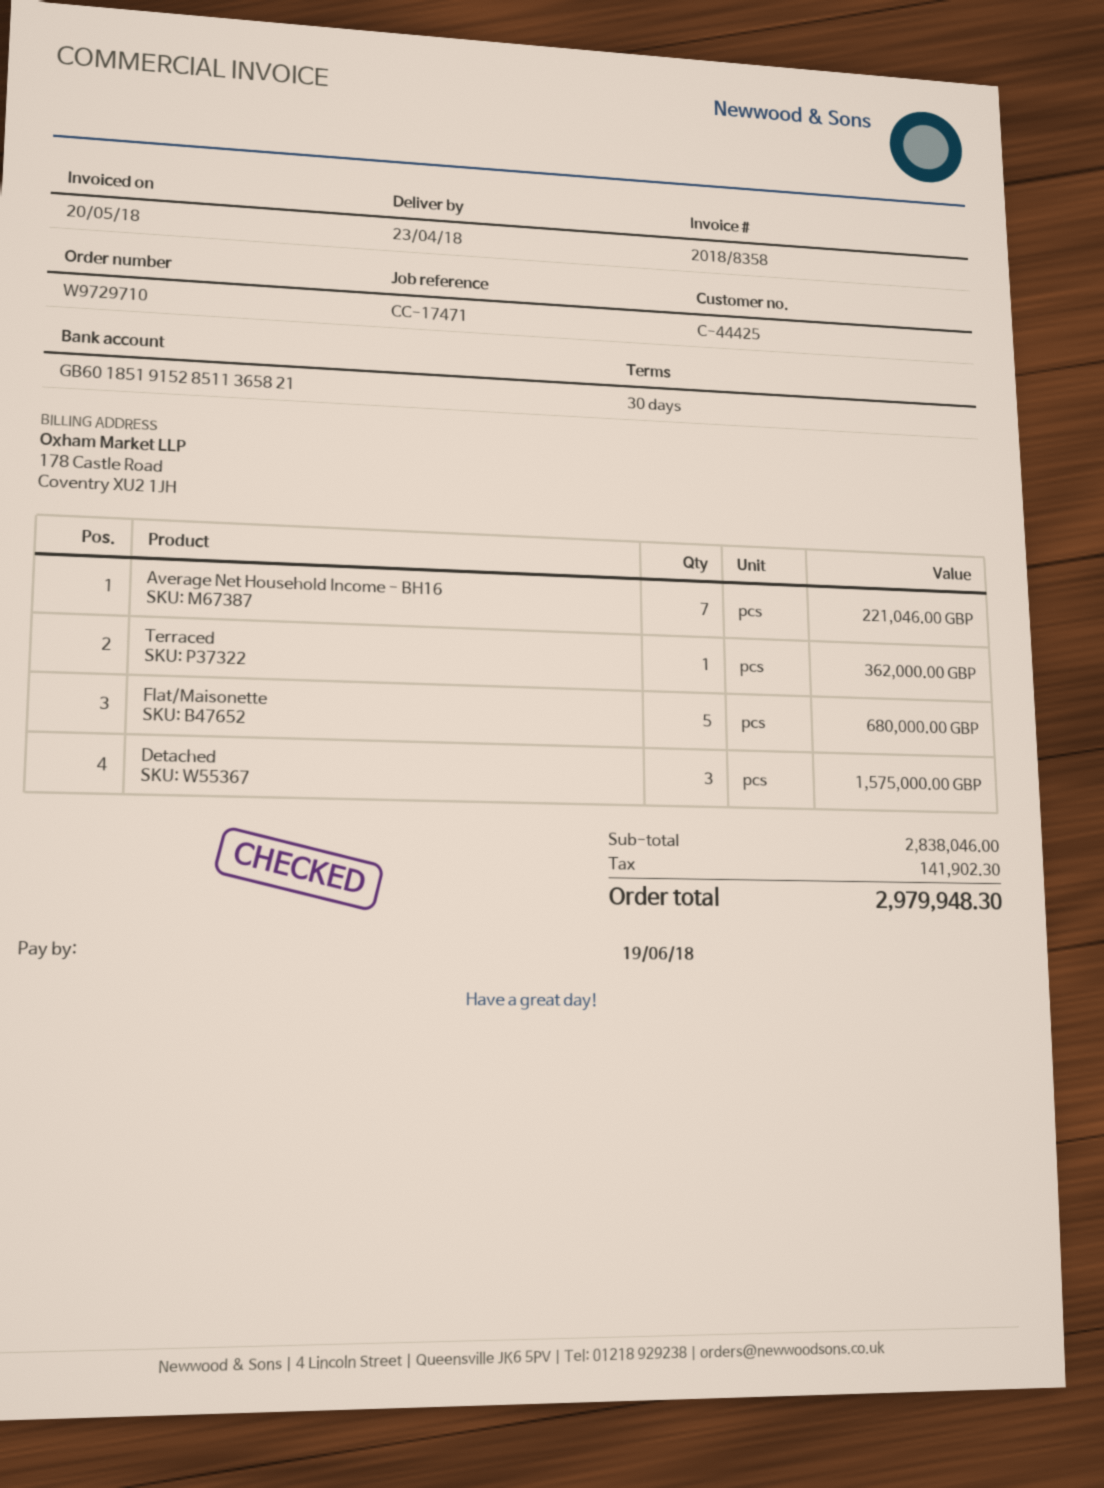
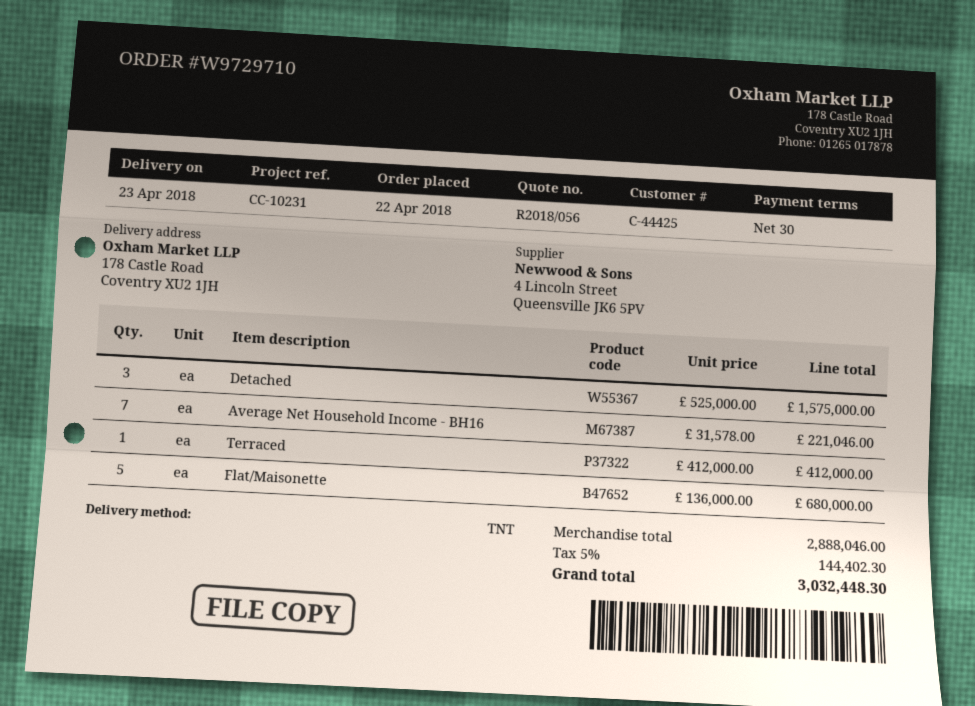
reference: CC-17471 -> CC-10231
Terraced: 1 for 362000.00 -> 1 for 412000.00
subtotal: 2838046.00 -> 2888046.00
tax: 141902.30 -> 144402.30
total: 2979948.30 -> 3032448.30

